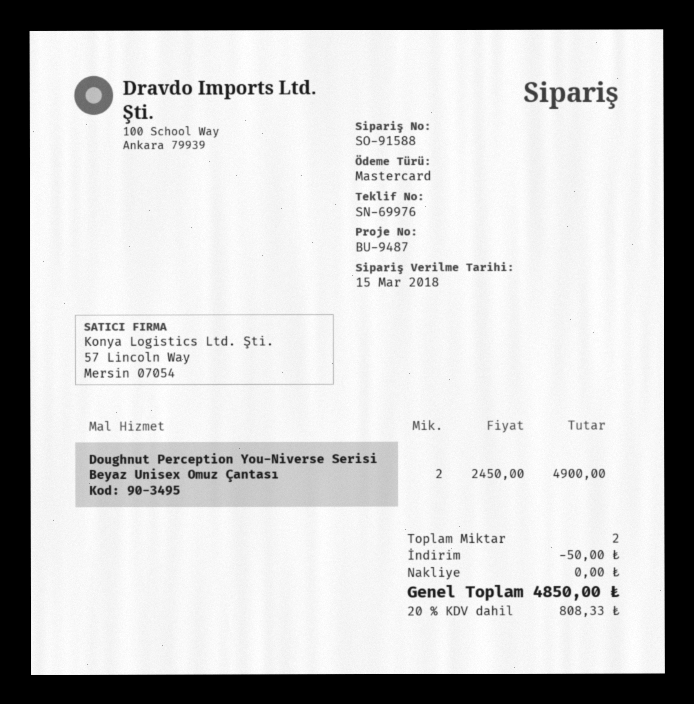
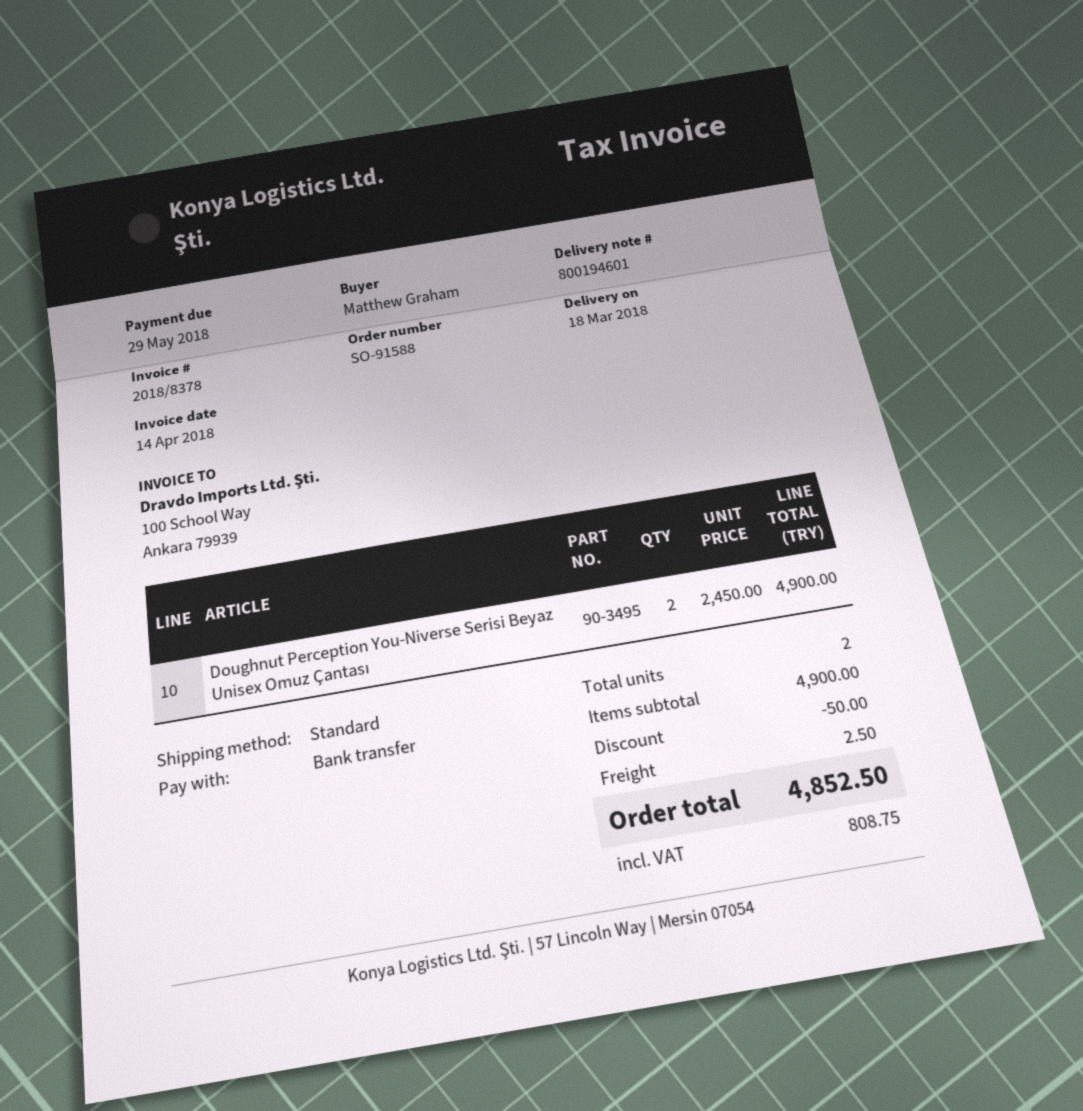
payment method: Mastercard -> bank transfer
shipping: 0.00 -> 2.50
tax: 808.33 -> 808.75
total: 4850.00 -> 4852.50

